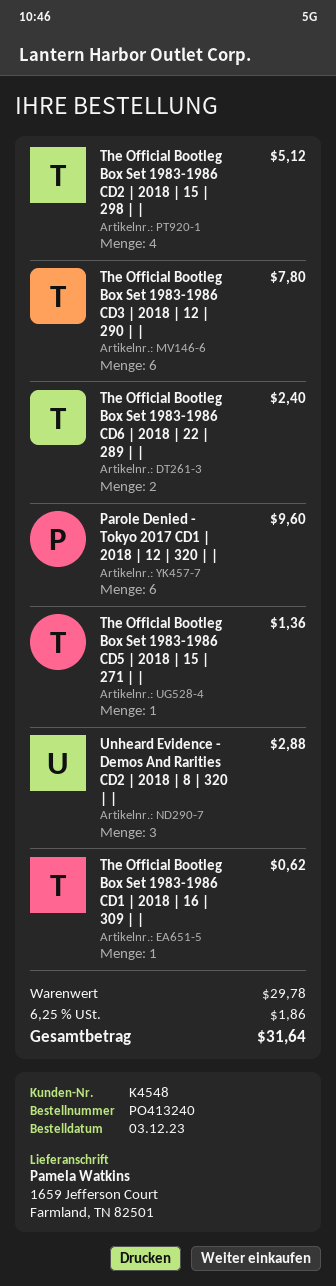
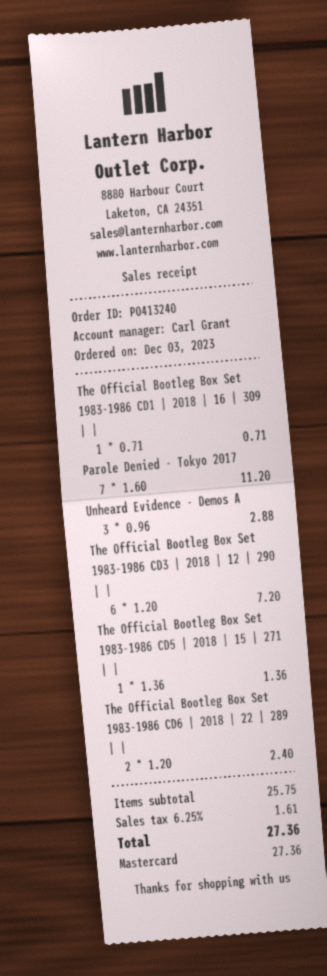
The Official Bootleg Box Set 1983-1986 CD2 | 2018 | 15 | 298 | |: 4 for 5.12 -> none
The Official Bootleg Box Set 1983-1986 CD3 | 2018 | 12 | 290 | |: 6 for 7.80 -> 6 for 7.20
Parole Denied - Tokyo 2017 CD1 | 2018 | 12 | 320 | |: 6 for 9.60 -> 7 for 11.20
The Official Bootleg Box Set 1983-1986 CD1 | 2018 | 16 | 309 | |: 1 for 0.62 -> 1 for 0.71
subtotal: 29.78 -> 25.75
tax: 6.25% = 1.86 -> 6.25% = 1.61
total: 31.64 -> 27.36

